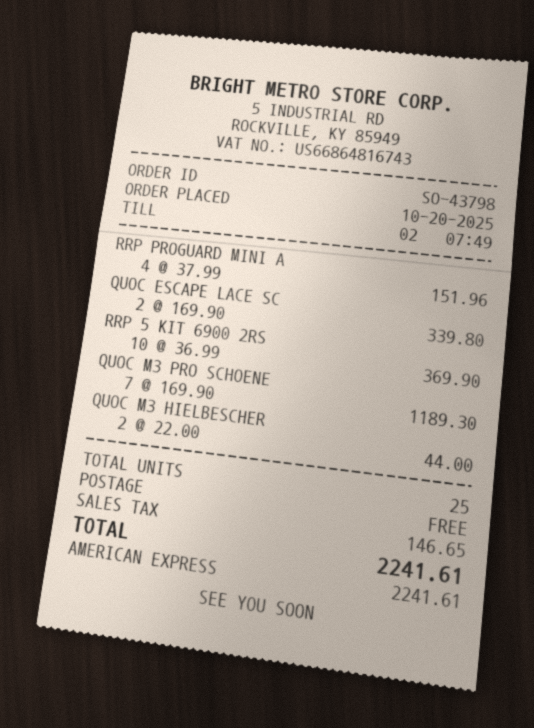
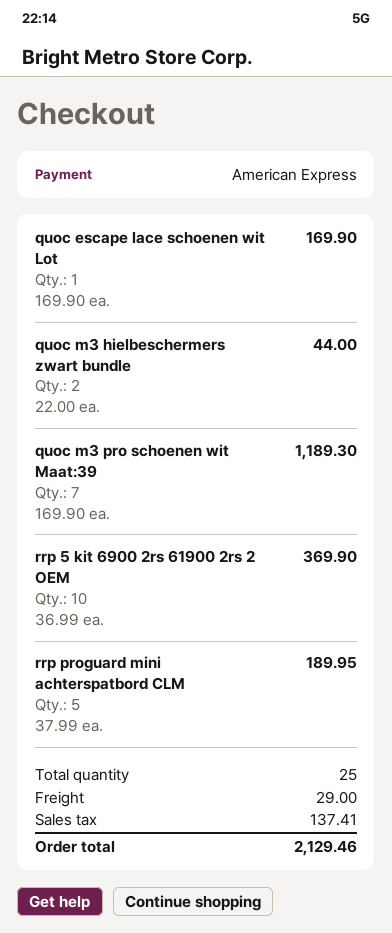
RRP PROGUARD MINI A: 4 x 37.99 = 151.96 -> 5 x 37.99 = 189.95
QUOC ESCAPE LACE SC: 2 x 169.90 = 339.80 -> 1 x 169.90 = 169.90
shipping: 0.00 -> 29.00
tax: 146.65 -> 137.41
total: 2241.61 -> 2129.46

